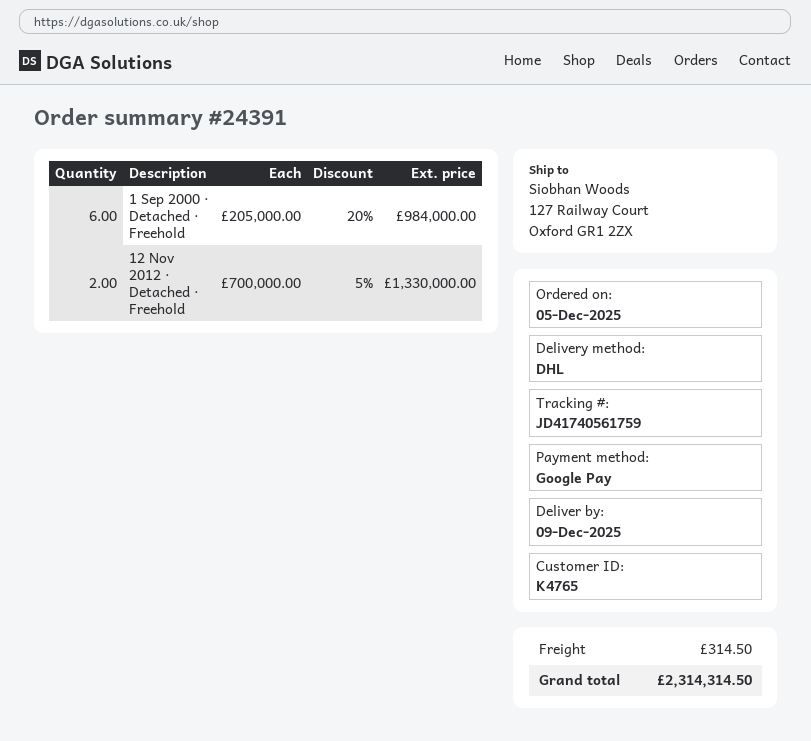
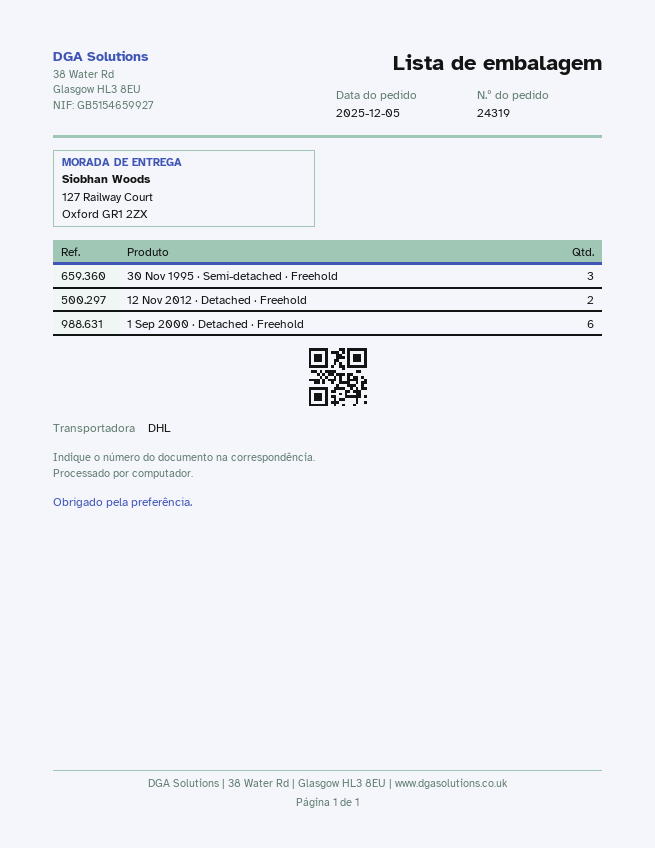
order number: 24391 -> 24319
30 Nov 1995 · Semi-detached · Freehold: none -> 3

